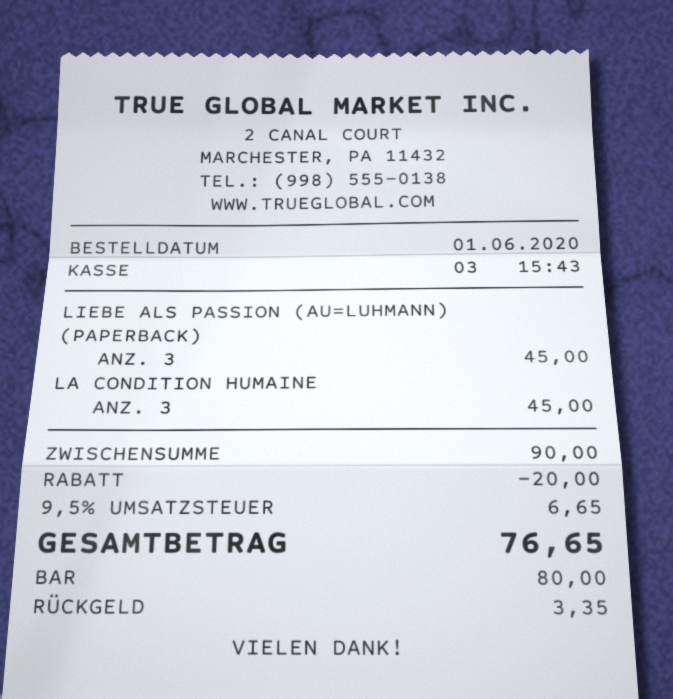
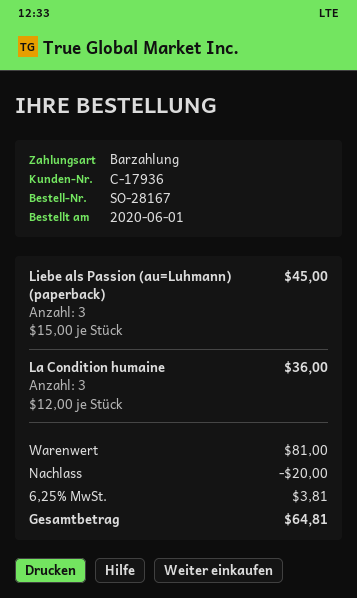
LA CONDITION HUMAINE: 3 for 45.00 -> 3 for 36.00
subtotal: 90.00 -> 81.00
tax: 9.5% = 6.65 -> 6.25% = 3.81
total: 76.65 -> 64.81

